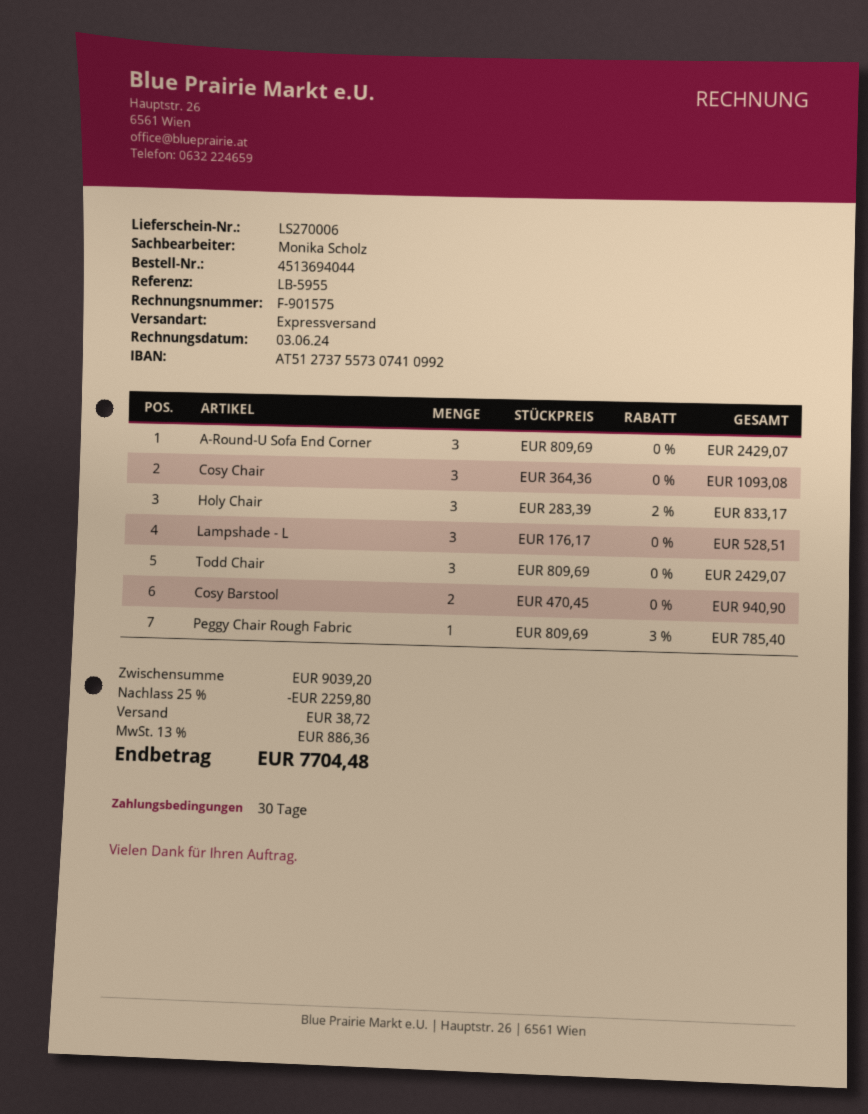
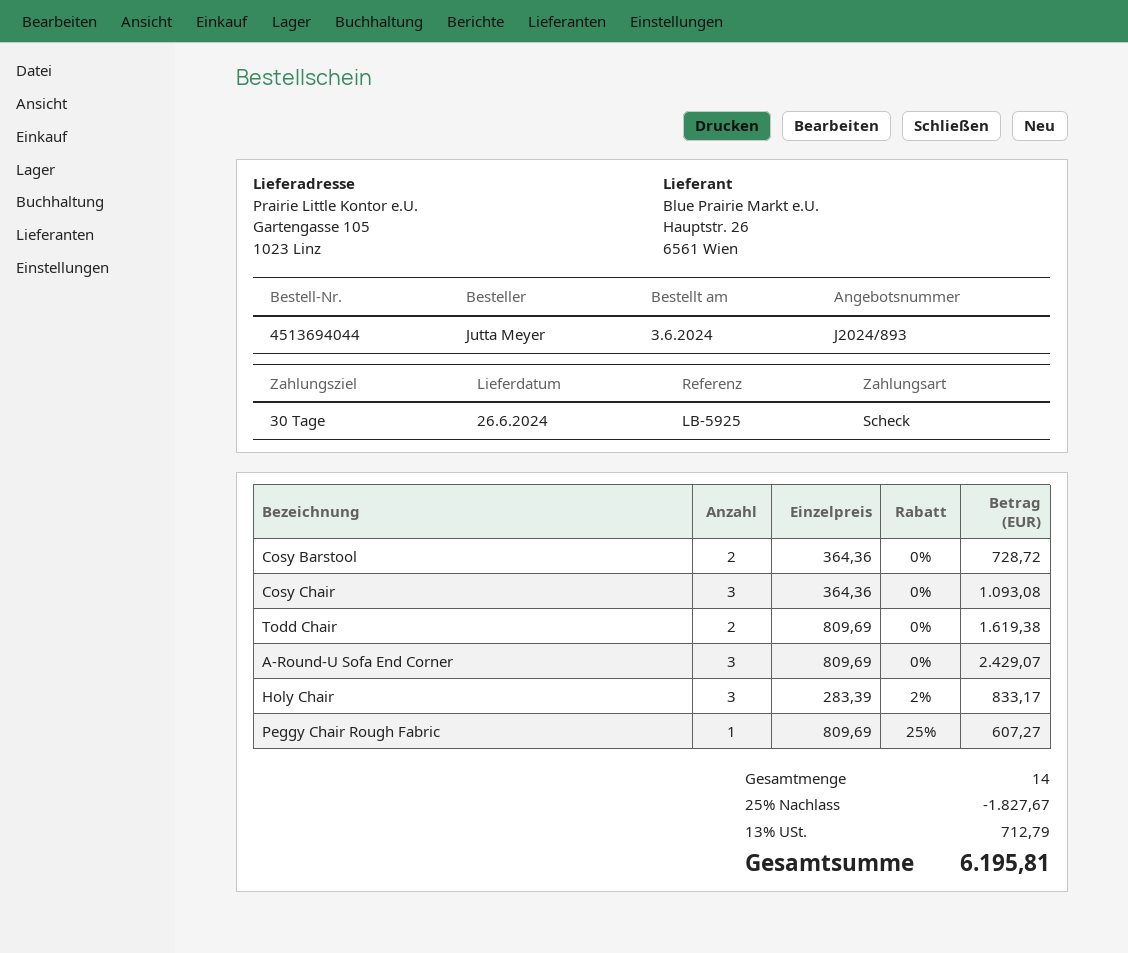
reference: LB-5955 -> LB-5925
Lampshade - L: 3 x 176.17 = 528.51 -> none
Todd Chair: 3 x 809.69 = 2429.07 -> 2 x 809.69 = 1619.38
Cosy Barstool: 2 x 470.45 = 940.90 -> 2 x 364.36 = 728.72
Peggy Chair Rough Fabric: 1 x 809.69 - 3% = 785.40 -> 1 x 809.69 - 25% = 607.27
discount: 25% = 2259.80 -> 25% = 1827.67
shipping: 38.72 -> none
tax: 13% = 886.36 -> 13% = 712.79
total: 7704.48 -> 6195.81

